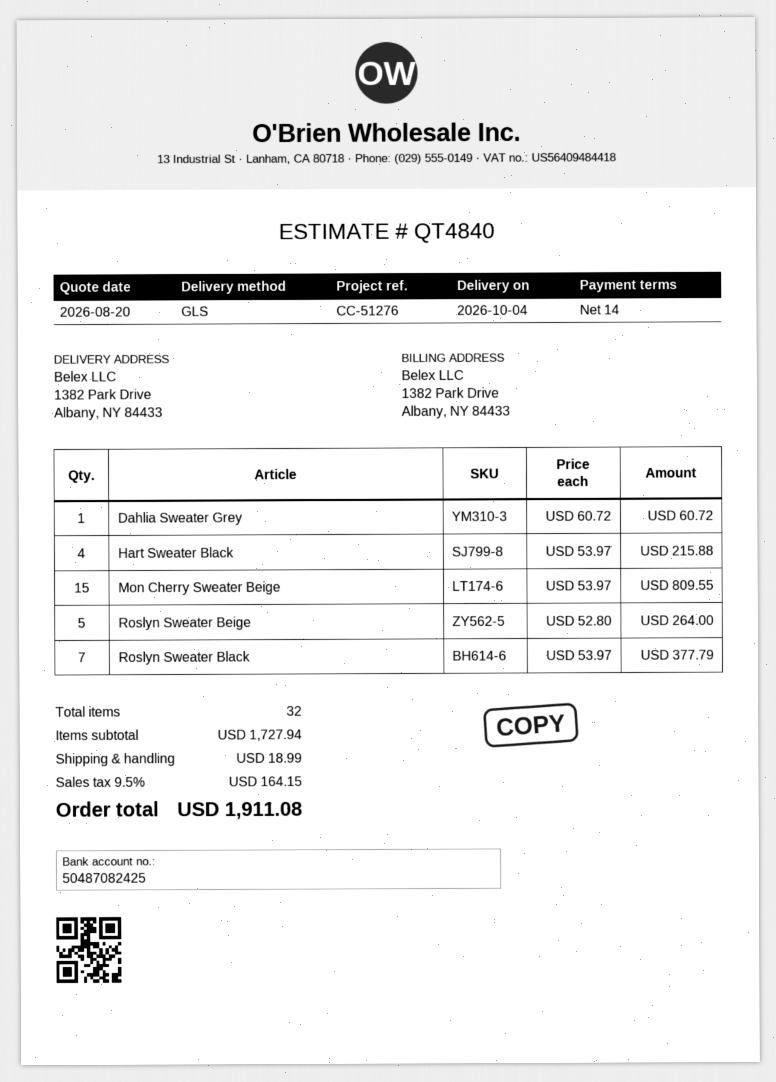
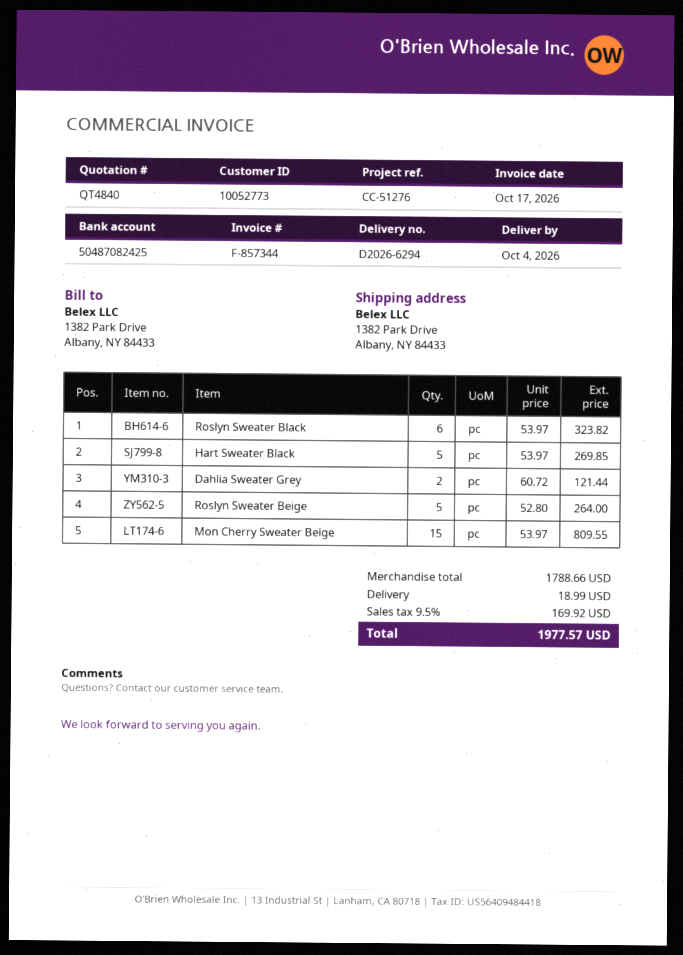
Dahlia Sweater Grey: 1 x 60.72 = 60.72 -> 2 x 60.72 = 121.44
Hart Sweater Black: 4 x 53.97 = 215.88 -> 5 x 53.97 = 269.85
Roslyn Sweater Black: 7 x 53.97 = 377.79 -> 6 x 53.97 = 323.82
subtotal: 1727.94 -> 1788.66
tax: 9.5% = 164.15 -> 9.5% = 169.92
total: 1911.08 -> 1977.57

